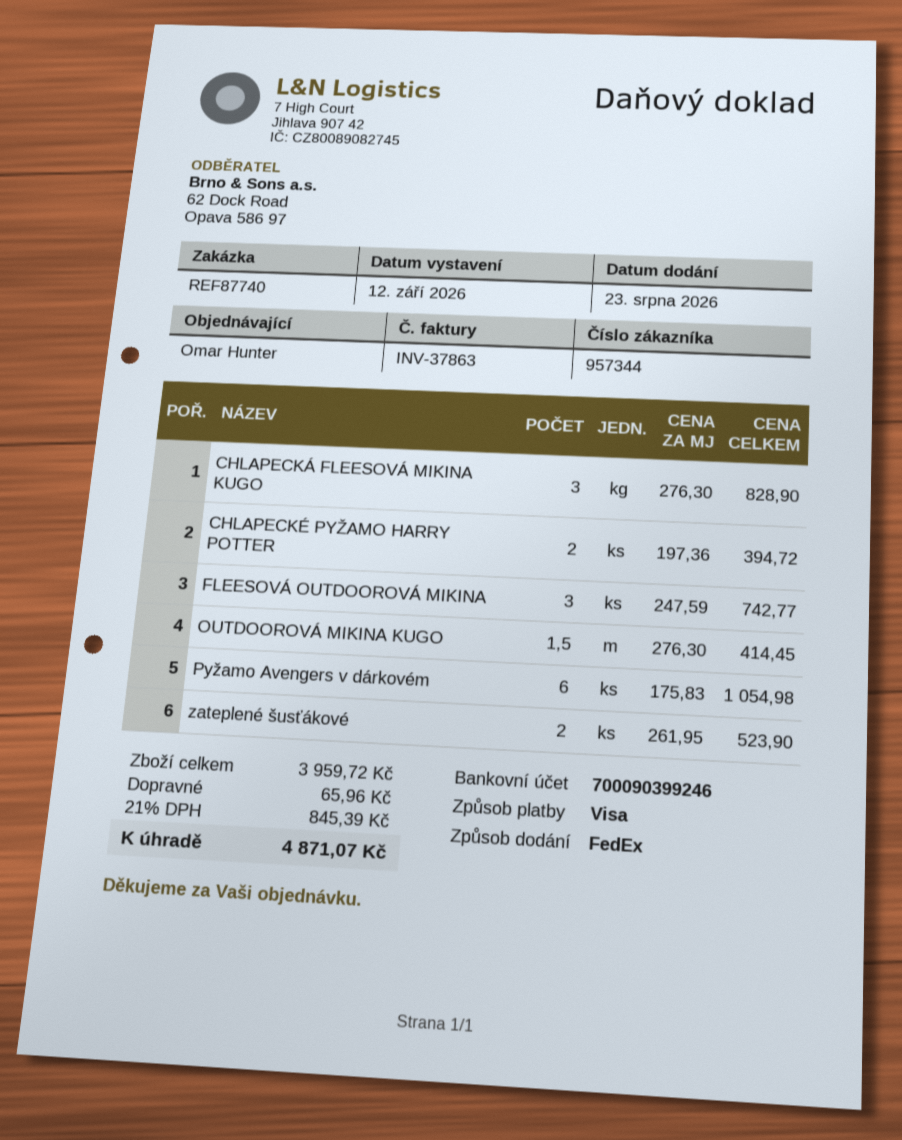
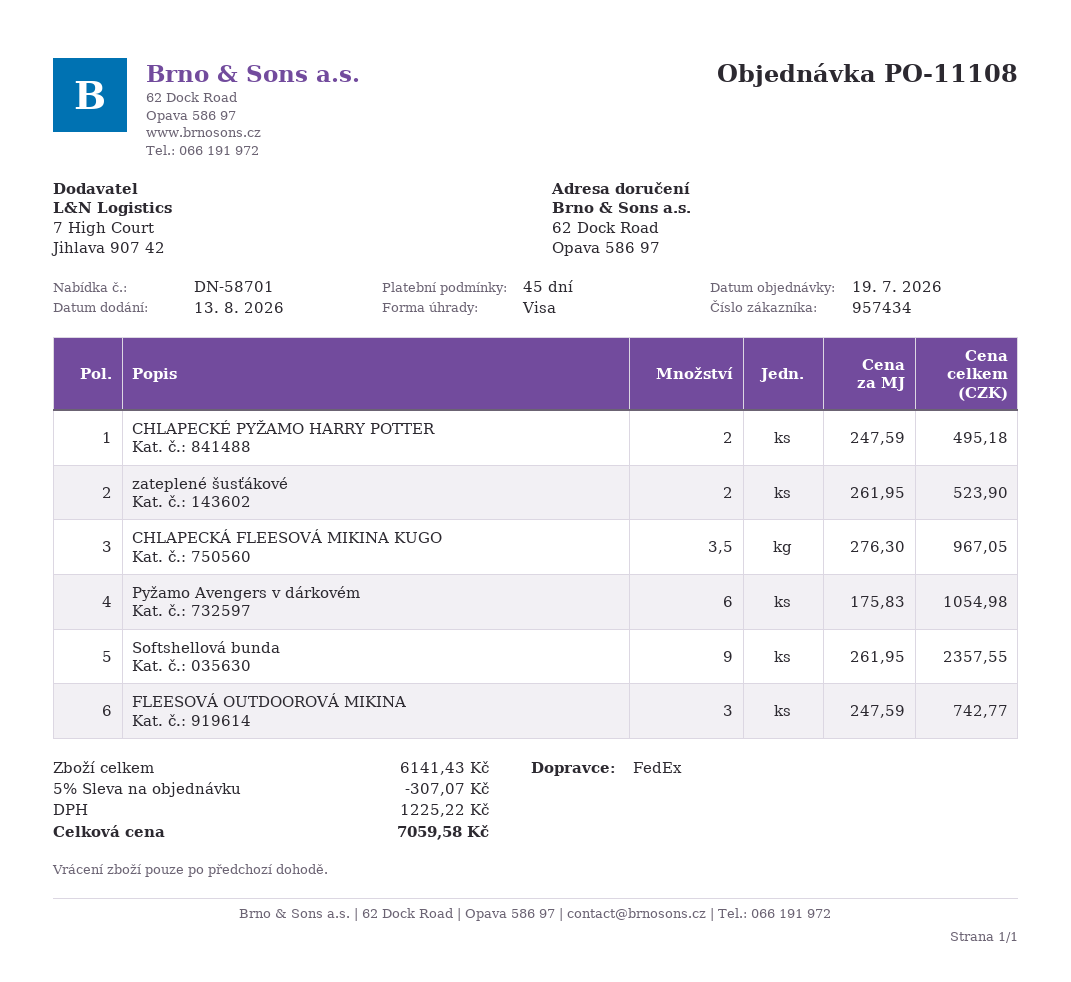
delivery date: 2026-08-23 -> 2026-08-13
customer number: 957344 -> 957434
CHLAPECKÁ FLEESOVÁ MIKINA KUGO: 3 x 276.30 = 828.90 -> 3.5 x 276.30 = 967.05
CHLAPECKÉ PYŽAMO HARRY POTTER: 2 x 197.36 = 394.72 -> 2 x 247.59 = 495.18
OUTDOOROVÁ MIKINA KUGO: 1.5 x 276.30 = 414.45 -> none
Softshellová bunda: none -> 9 x 261.95 = 2357.55
subtotal: 3959.72 -> 6141.43
discount: none -> 5% = 307.07
shipping: 65.96 -> none
tax: 845.39 -> 1225.22
total: 4871.07 -> 7059.58

